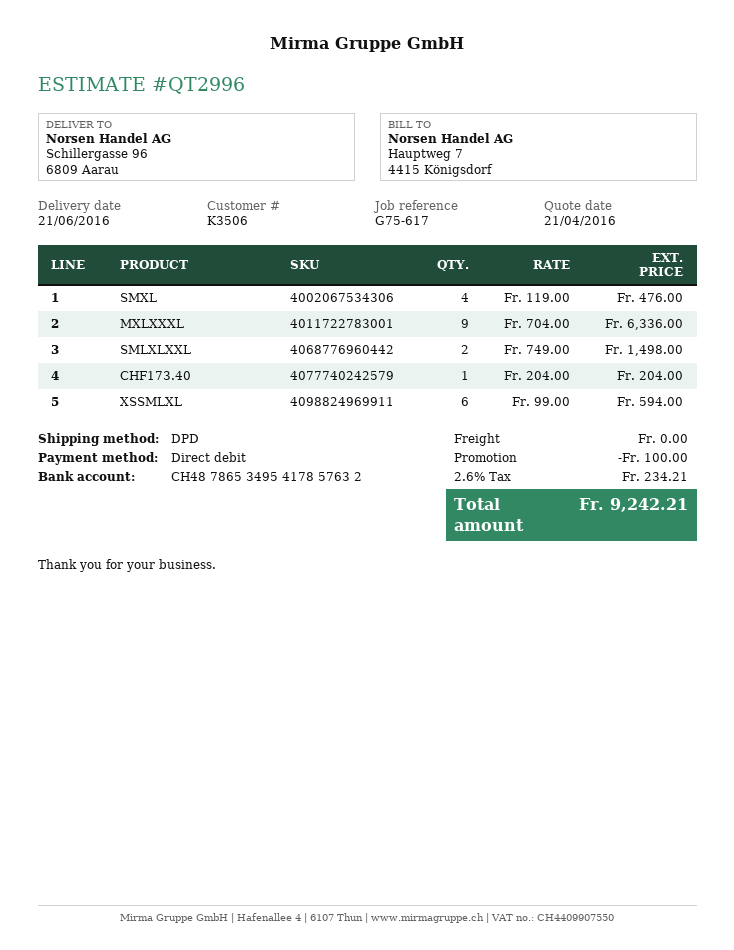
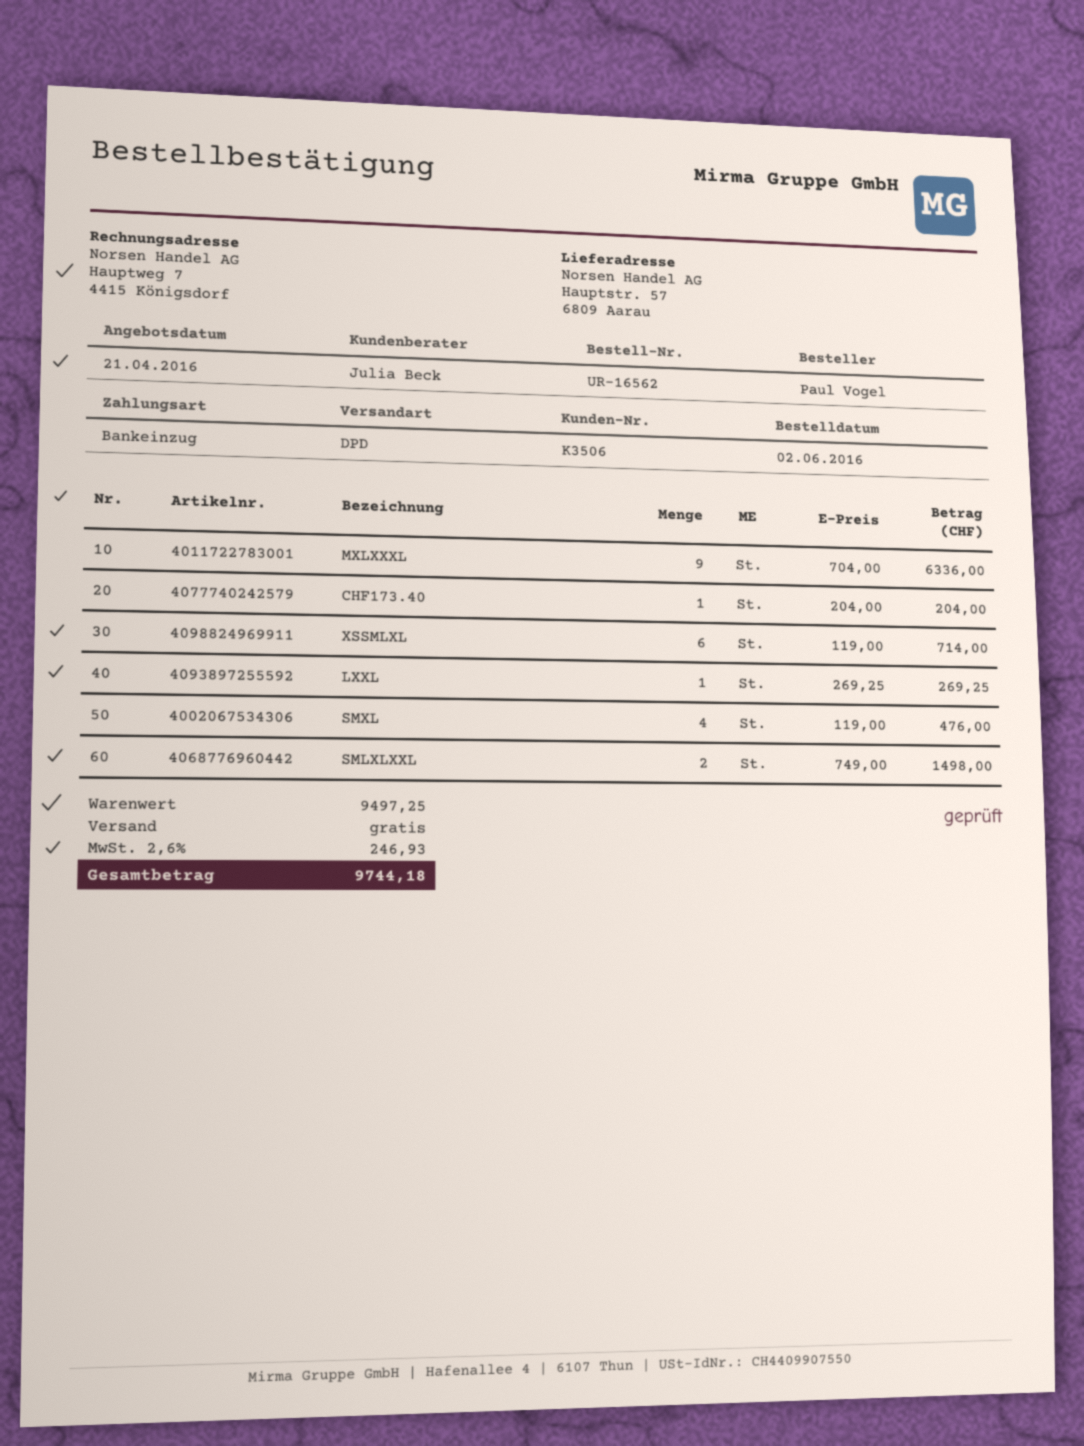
ship to: Schillergasse 96, 6809 Aarau -> Hauptstr. 57, 6809 Aarau
XSSMLXL: 6 x 99.00 = 594.00 -> 6 x 119.00 = 714.00
LXXL: none -> 1 x 269.25 = 269.25
discount: 100.00 -> none
tax: 2.6% = 234.21 -> 2.6% = 246.93
total: 9242.21 -> 9744.18

